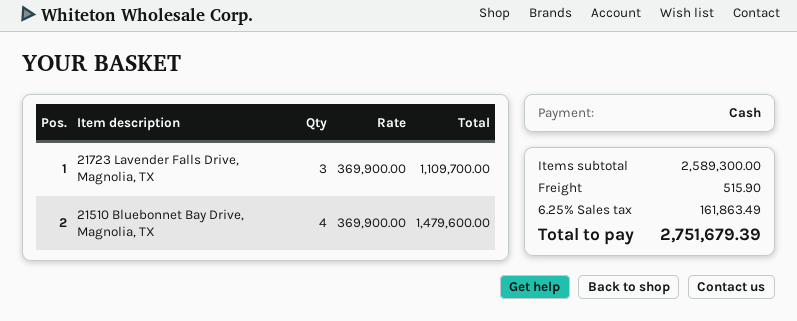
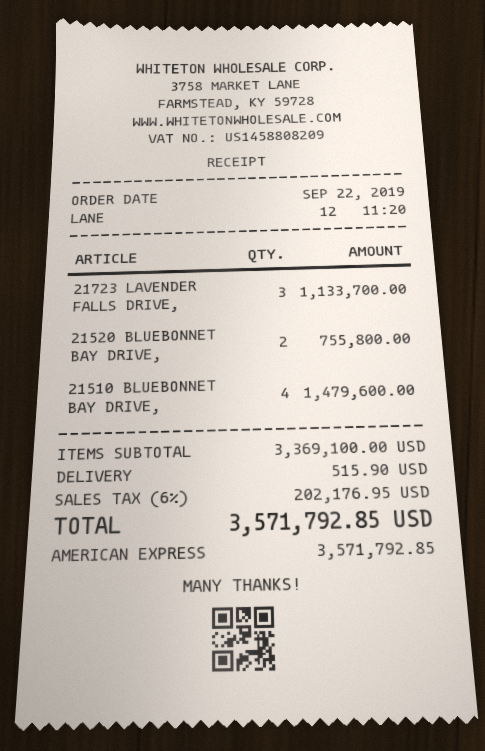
payment method: cash -> American Express
21723 Lavender Falls Drive, Magnolia, TX: 3 for 1109700.00 -> 3 for 1133700.00
21520 BLUEBONNET BAY DRIVE,: none -> 2 for 755800.00
subtotal: 2589300.00 -> 3369100.00
tax: 6.25% = 161863.49 -> 6% = 202176.95
total: 2751679.39 -> 3571792.85

